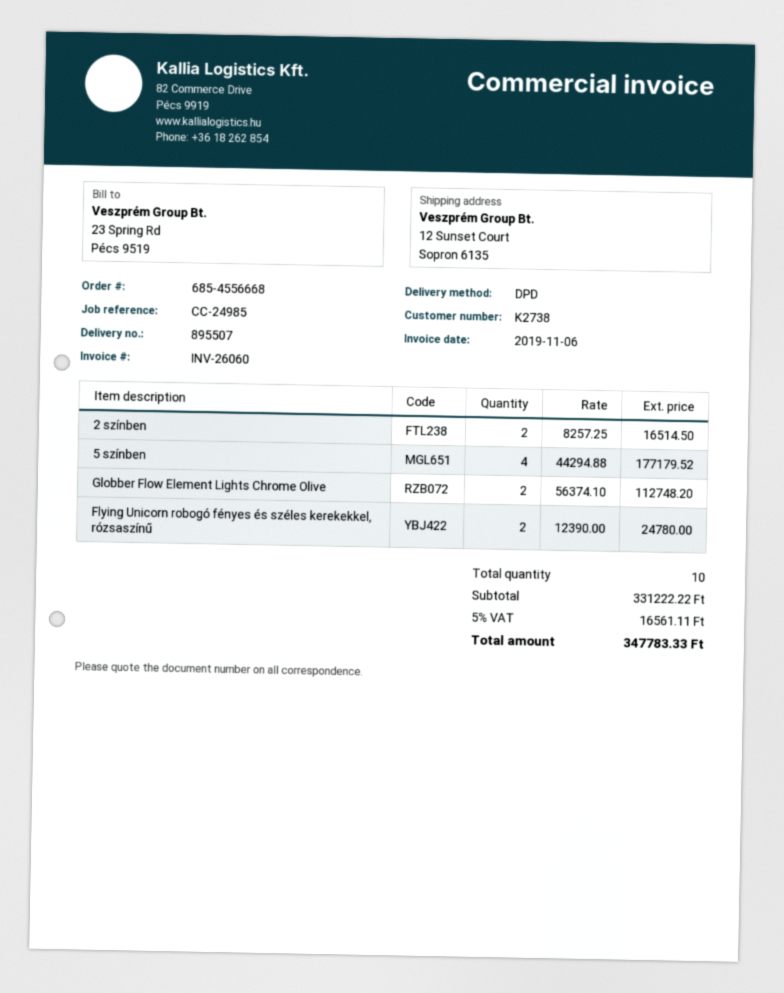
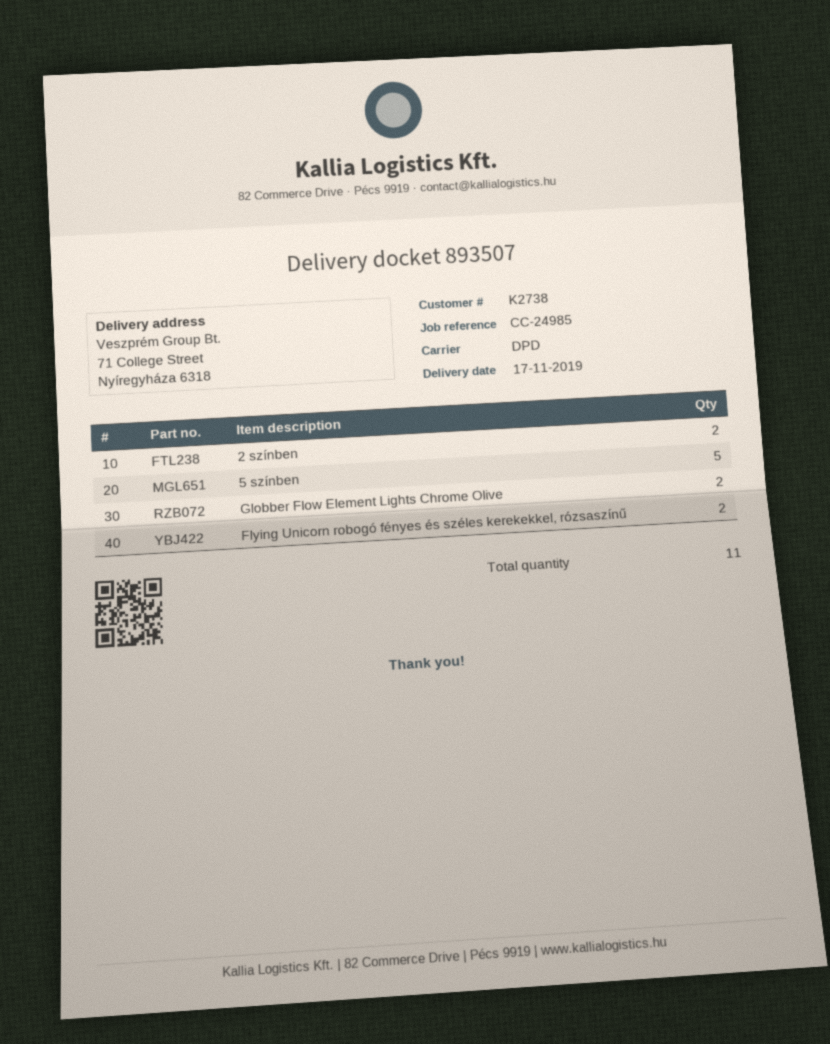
delivery note number: 895507 -> 893507
ship to: 12 Sunset Court, Sopron 6135 -> 71 College Street, Nyíregyháza 6318
5 színben: 4 -> 5
total quantity: 10 -> 11

